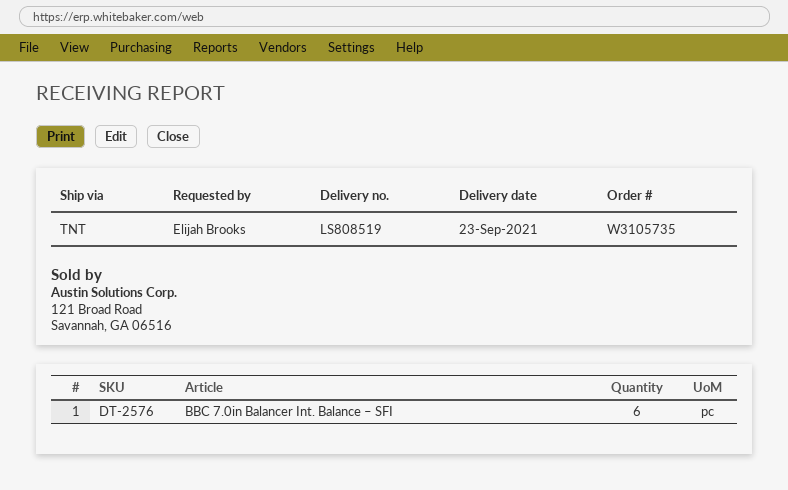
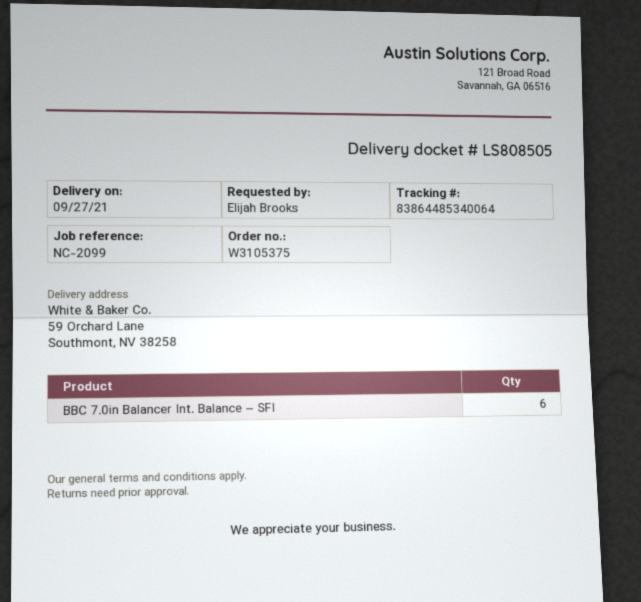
order number: W3105735 -> W3105375
delivery note number: LS808519 -> LS808505
delivery date: 2021-09-23 -> 2021-09-27

